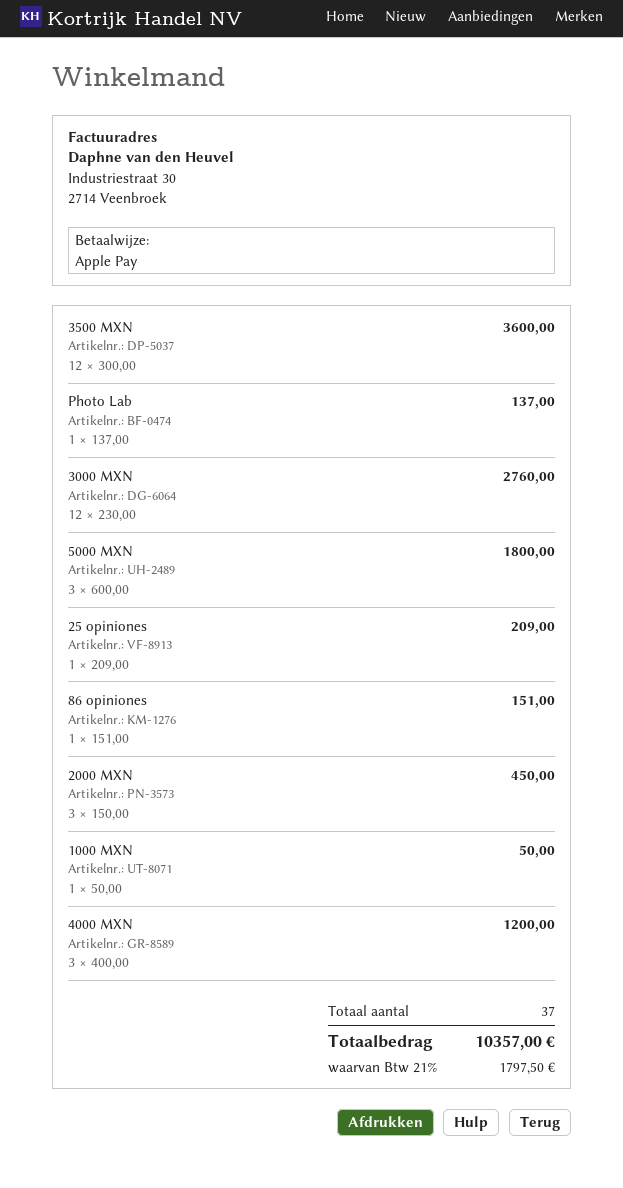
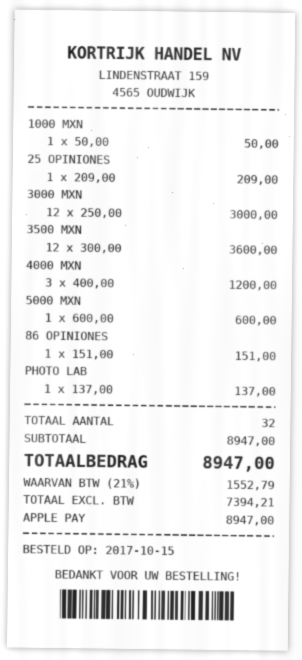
3000 MXN: 12 x 230.00 = 2760.00 -> 12 x 250.00 = 3000.00
5000 MXN: 3 x 600.00 = 1800.00 -> 1 x 600.00 = 600.00
2000 MXN: 3 x 150.00 = 450.00 -> none
total quantity: 37 -> 32
tax: 21% = 1797.50 -> 21% = 1552.79
total: 10357.00 -> 8947.00

